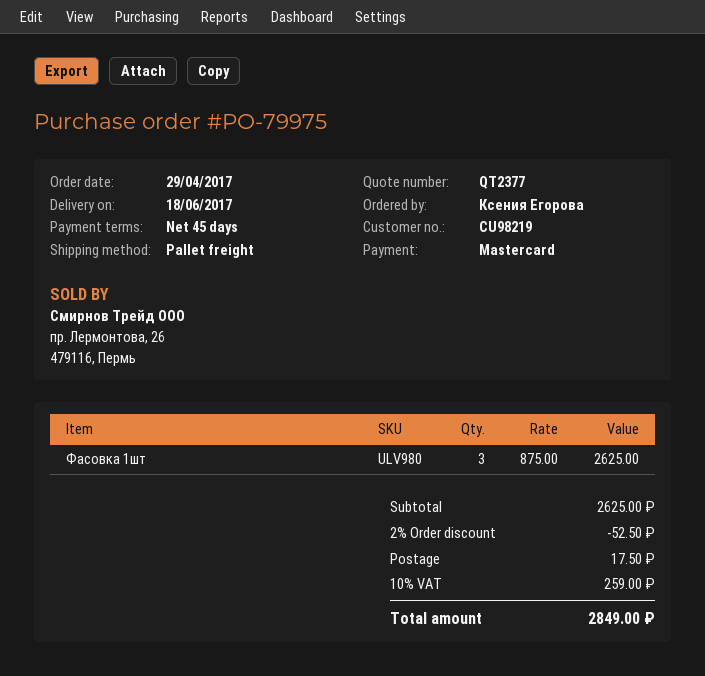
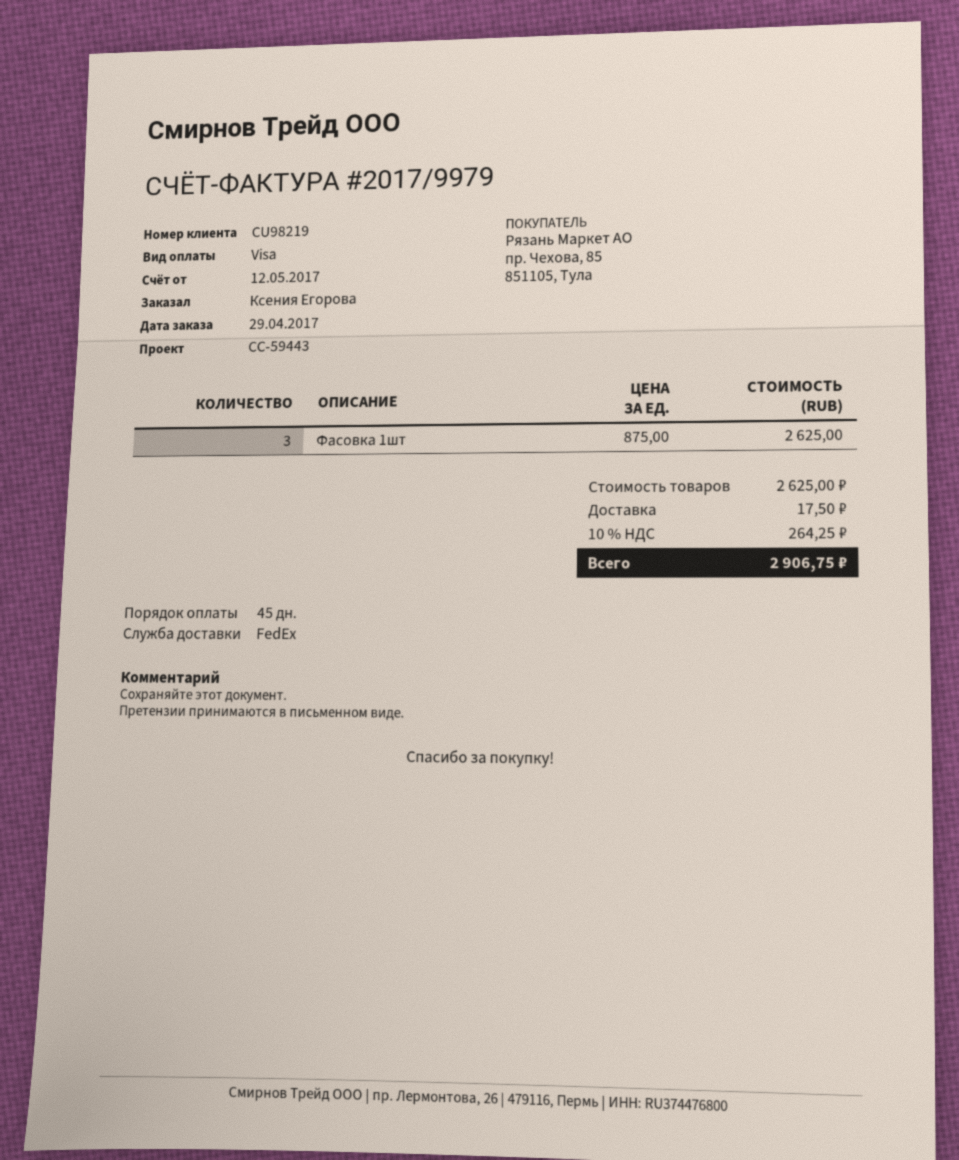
payment method: Mastercard -> Visa
shipping method: pallet freight -> FedEx
discount: 2% = 52.50 -> none
tax: 10% = 259.00 -> 10% = 264.25
total: 2849.00 -> 2906.75

